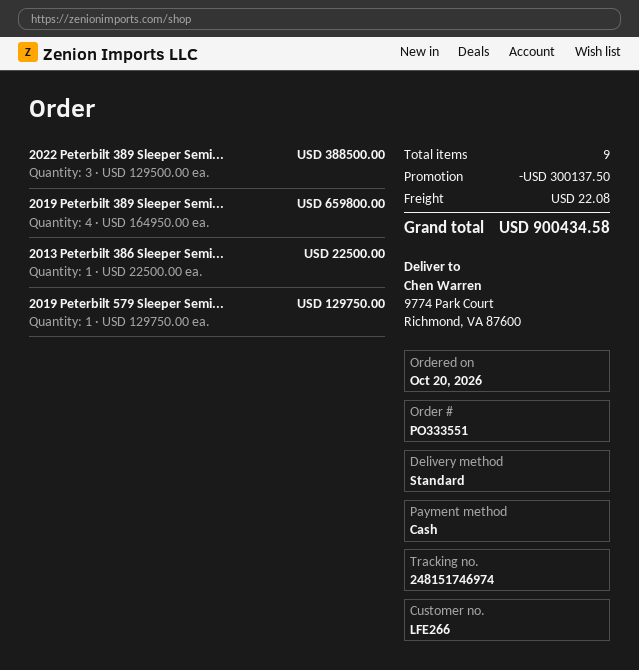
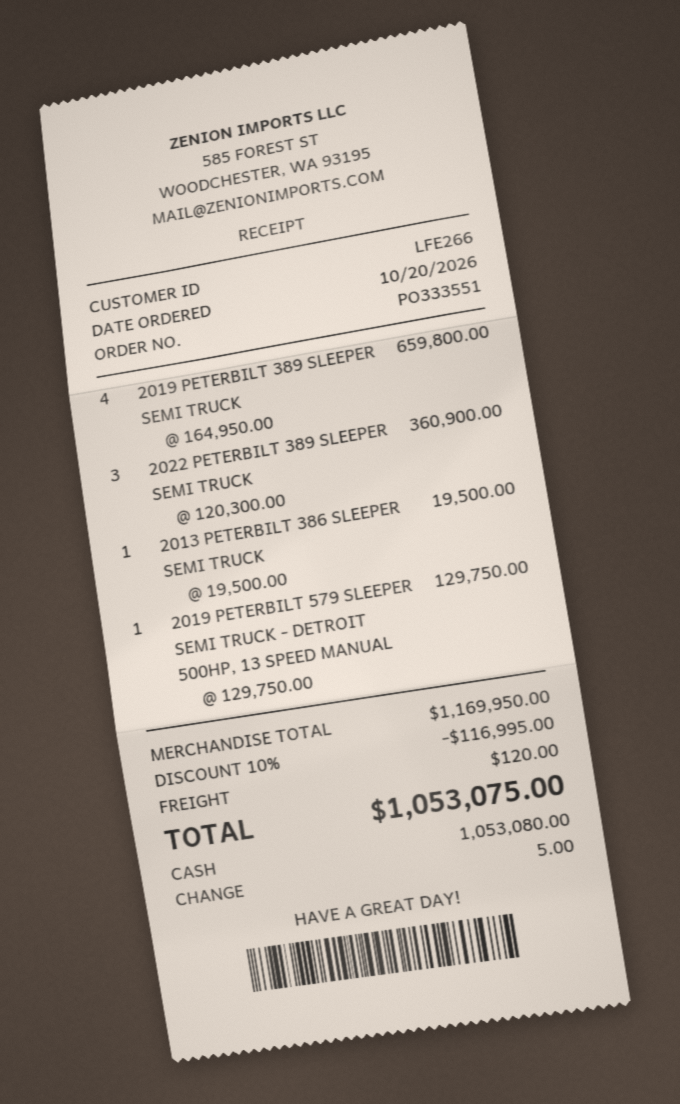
2022 Peterbilt 389 Sleeper Semi...: 3 x 129500.00 = 388500.00 -> 3 x 120300.00 = 360900.00
2013 Peterbilt 386 Sleeper Semi...: 1 x 22500.00 = 22500.00 -> 1 x 19500.00 = 19500.00
discount: 300137.50 -> 116995.00
shipping: 22.08 -> 120.00
total: 900434.58 -> 1053075.00

